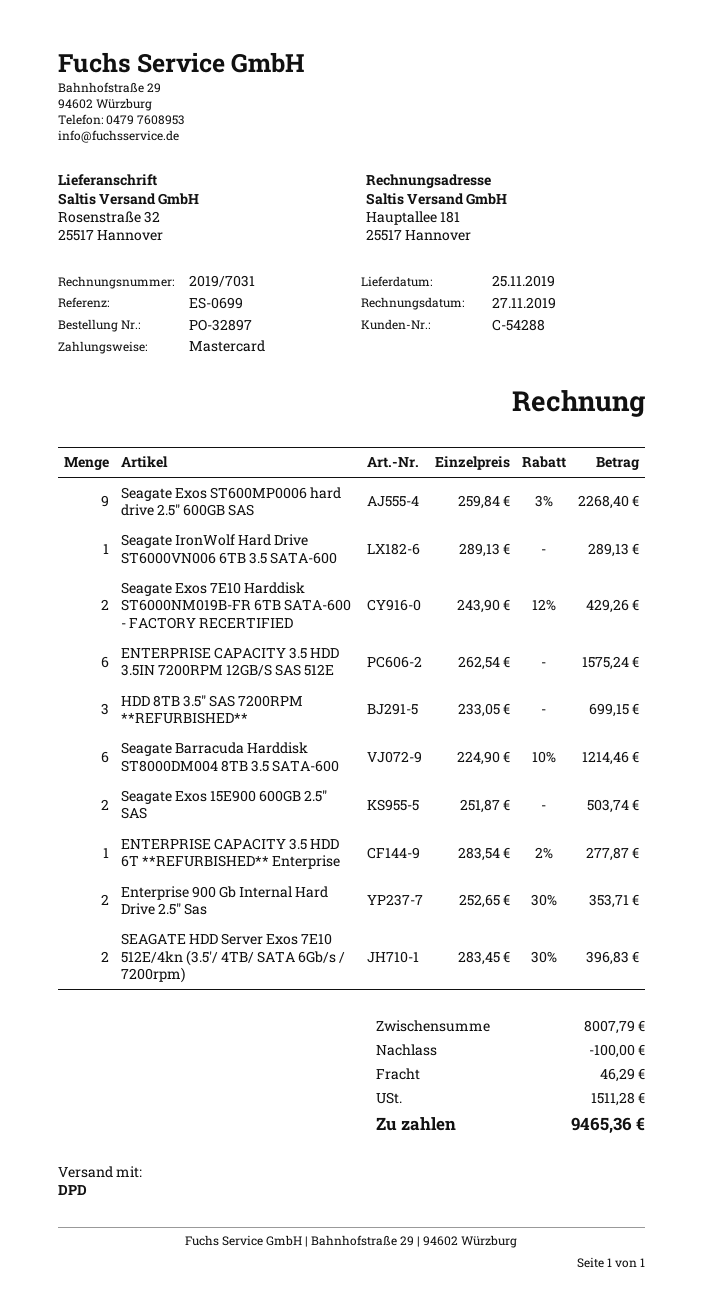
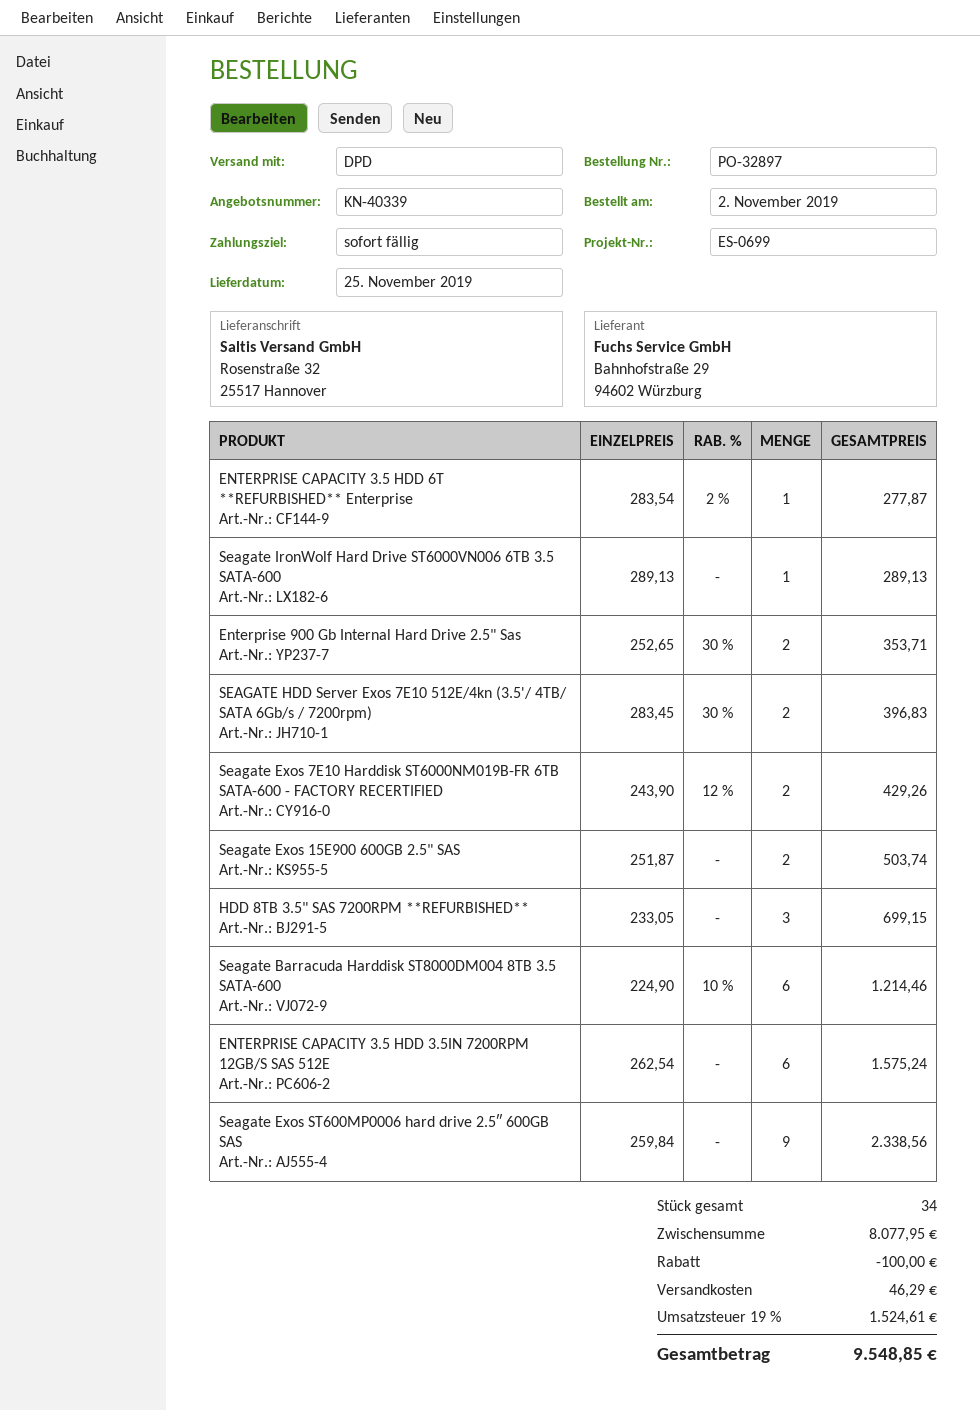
Seagate Exos ST600MP0006 hard drive 2.5″ 600GB SAS: 9 x 259.84 - 3% = 2268.40 -> 9 x 259.84 = 2338.56
subtotal: 8007.79 -> 8077.95
tax: 1511.28 -> 1524.61
total: 9465.36 -> 9548.85

